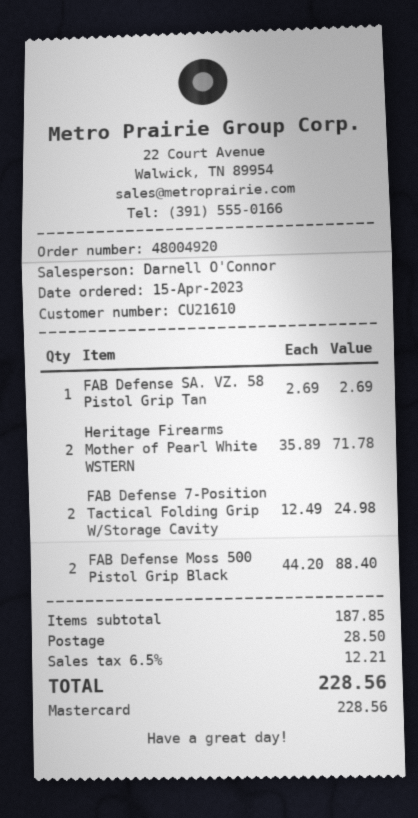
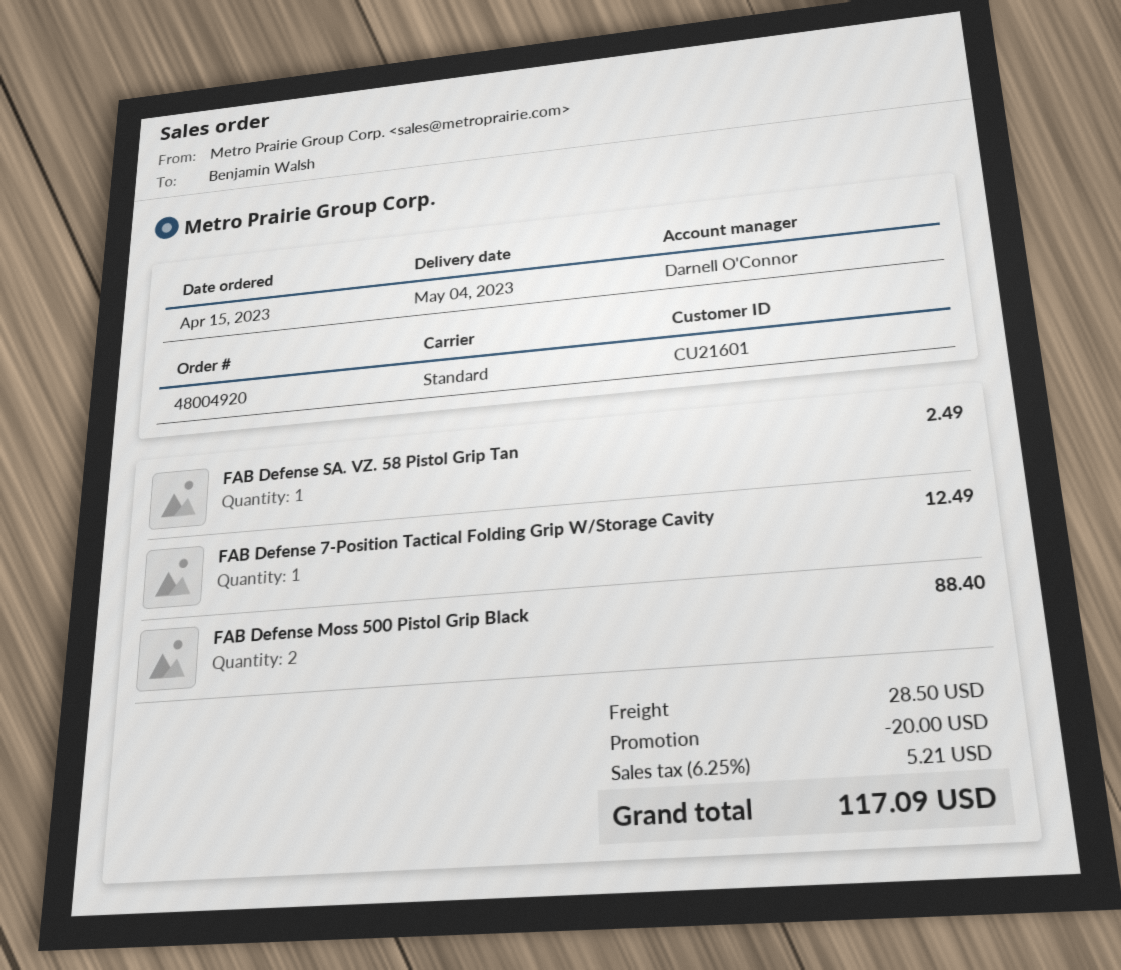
customer number: CU21610 -> CU21601
FAB Defense SA. VZ. 58 Pistol Grip Tan: 1 for 2.69 -> 1 for 2.49
Heritage Firearms Mother of Pearl White WSTERN: 2 for 71.78 -> none
FAB Defense 7-Position Tactical Folding Grip W/Storage Cavity: 2 for 24.98 -> 1 for 12.49
discount: none -> 20.00
tax: 6.5% = 12.21 -> 6.25% = 5.21
total: 228.56 -> 117.09

